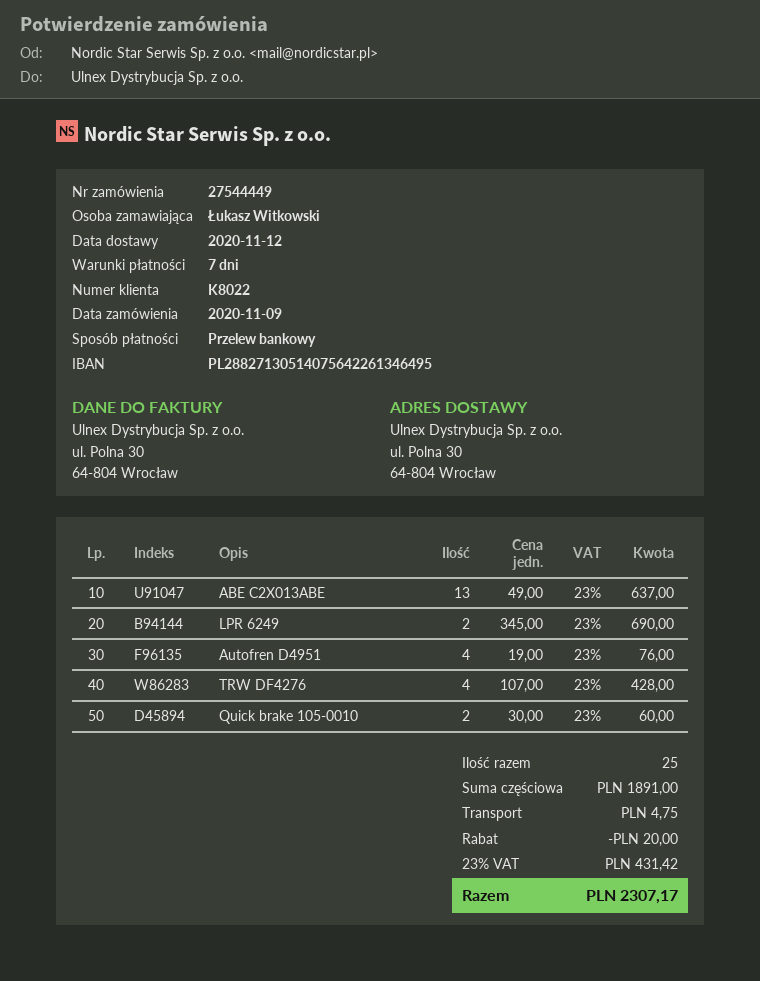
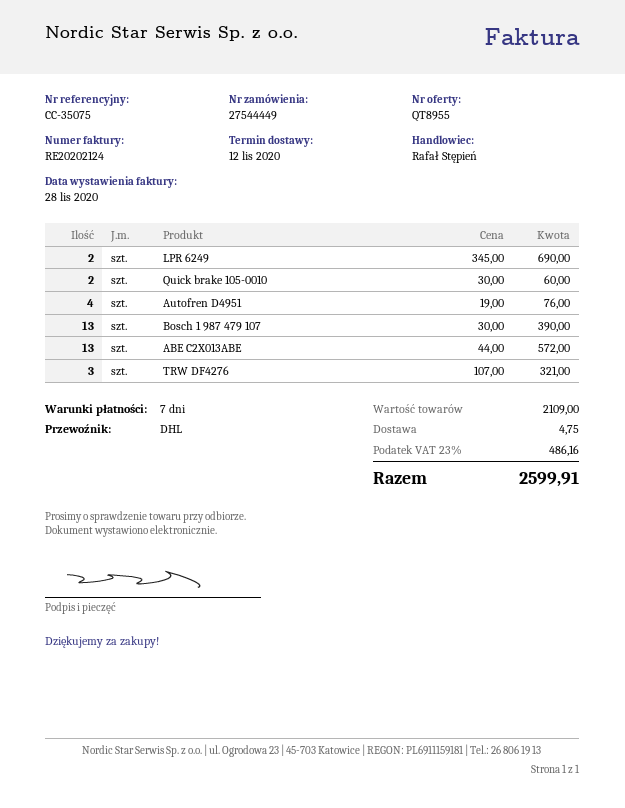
ABE C2X013ABE: 13 x 49.00 = 637.00 -> 13 x 44.00 = 572.00
TRW DF4276: 4 x 107.00 = 428.00 -> 3 x 107.00 = 321.00
Bosch 1 987 479 107: none -> 13 x 30.00 = 390.00
subtotal: 1891.00 -> 2109.00
discount: 20.00 -> none
tax: 23% = 431.42 -> 23% = 486.16
total: 2307.17 -> 2599.91

